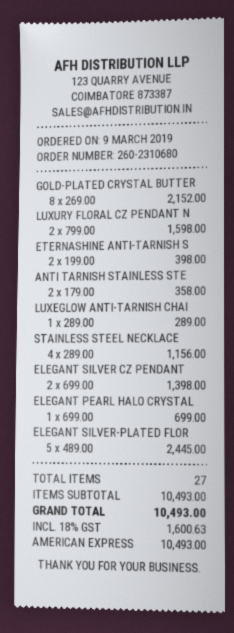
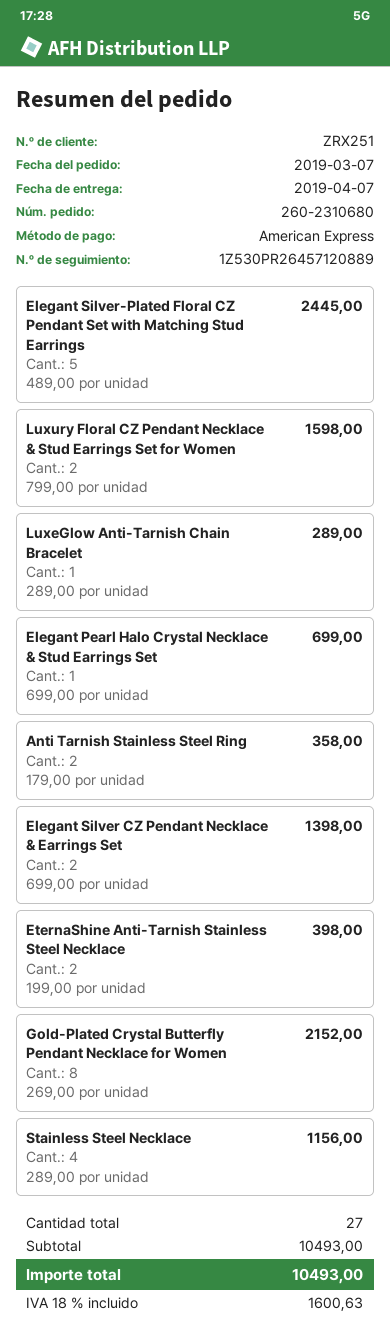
order date: 2019-03-09 -> 2019-03-07

